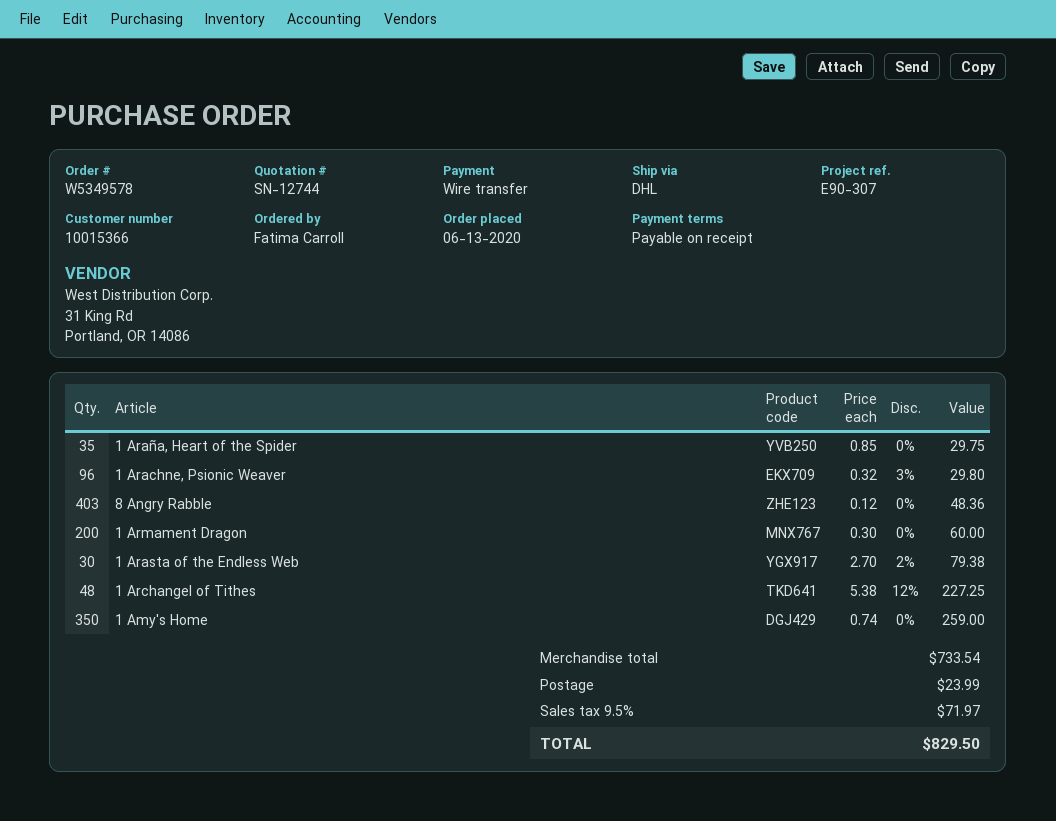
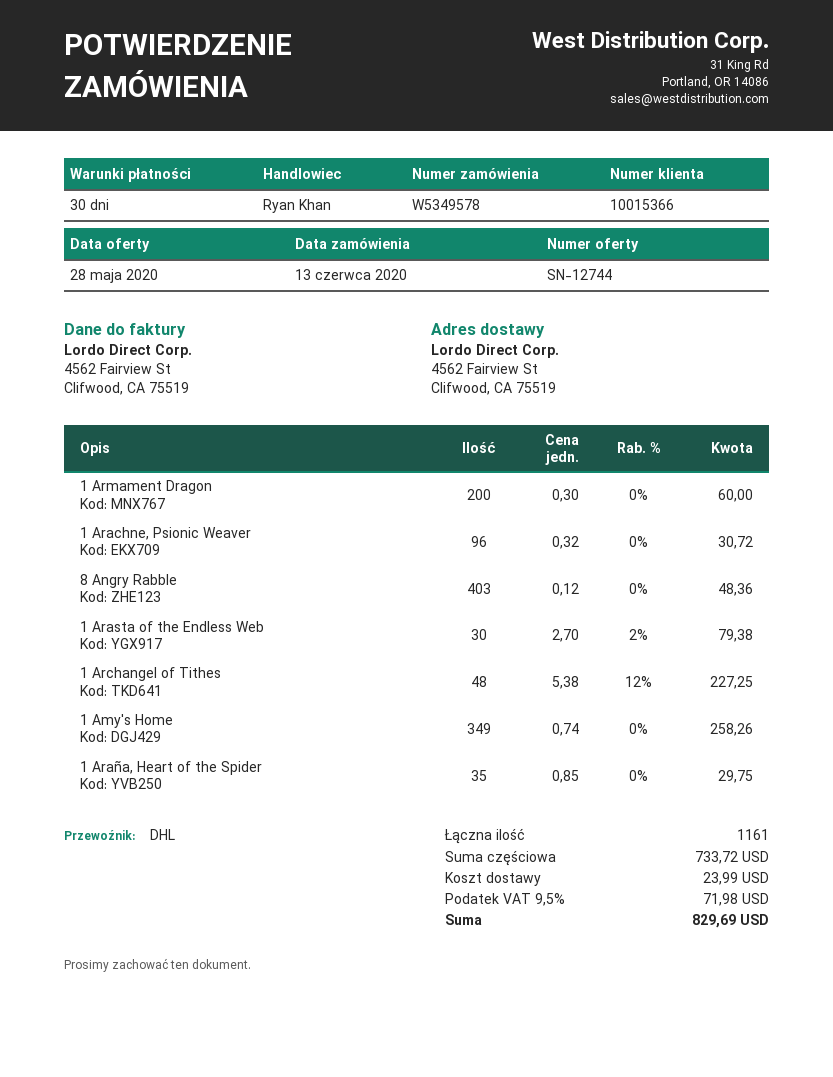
payment terms: on receipt -> 30 days
1 Arachne, Psionic Weaver: 96 x 0.32 - 3% = 29.80 -> 96 x 0.32 = 30.72
1 Amy's Home: 350 x 0.74 = 259.00 -> 349 x 0.74 = 258.26
subtotal: 733.54 -> 733.72
tax: 9.5% = 71.97 -> 9.5% = 71.98
total: 829.50 -> 829.69

